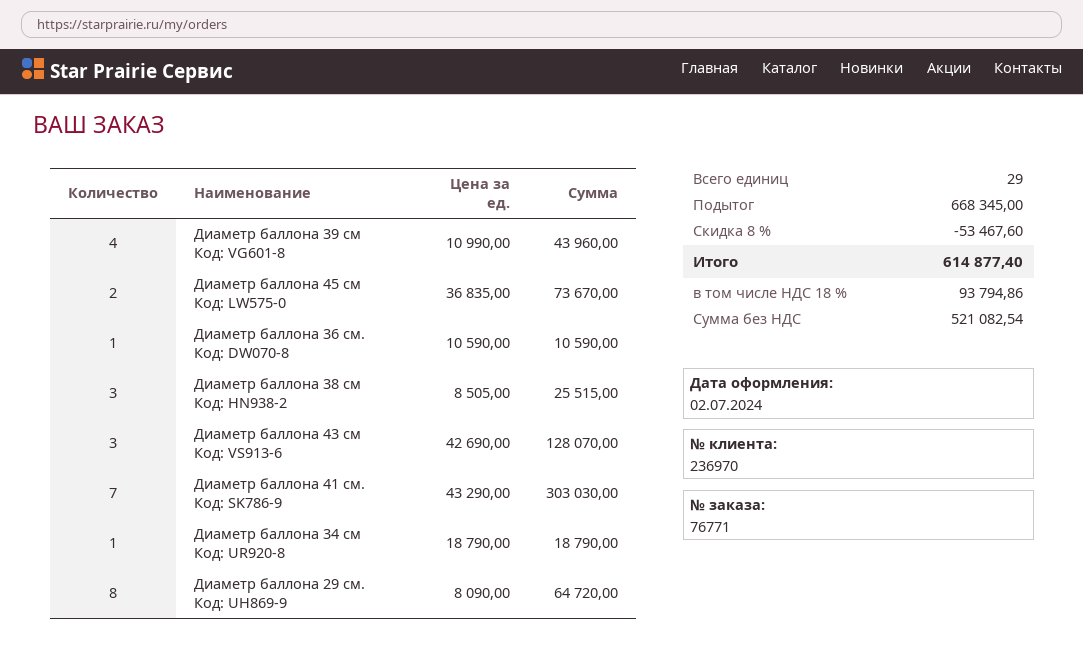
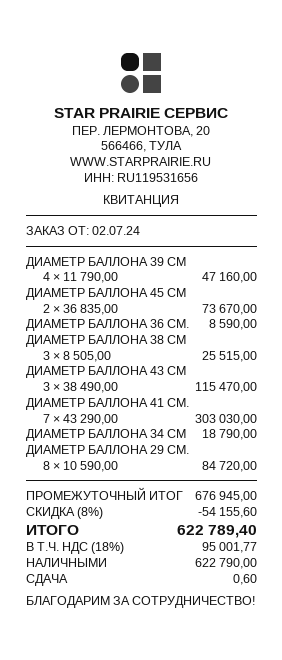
Диаметр баллона 39 см: 4 x 10990.00 = 43960.00 -> 4 x 11790.00 = 47160.00
Диаметр баллона 36 см.: 1 x 10590.00 = 10590.00 -> 1 x 8590.00 = 8590.00
Диаметр баллона 43 см: 3 x 42690.00 = 128070.00 -> 3 x 38490.00 = 115470.00
Диаметр баллона 29 см.: 8 x 8090.00 = 64720.00 -> 8 x 10590.00 = 84720.00
subtotal: 668345.00 -> 676945.00
discount: 8% = 53467.60 -> 8% = 54155.60
tax: 18% = 93794.86 -> 18% = 95001.77
total: 614877.40 -> 622789.40

